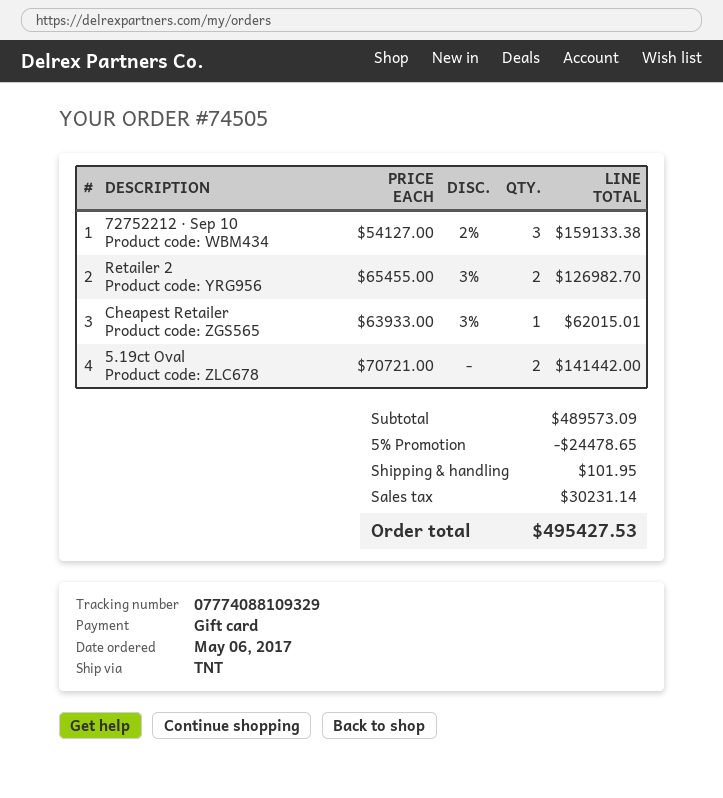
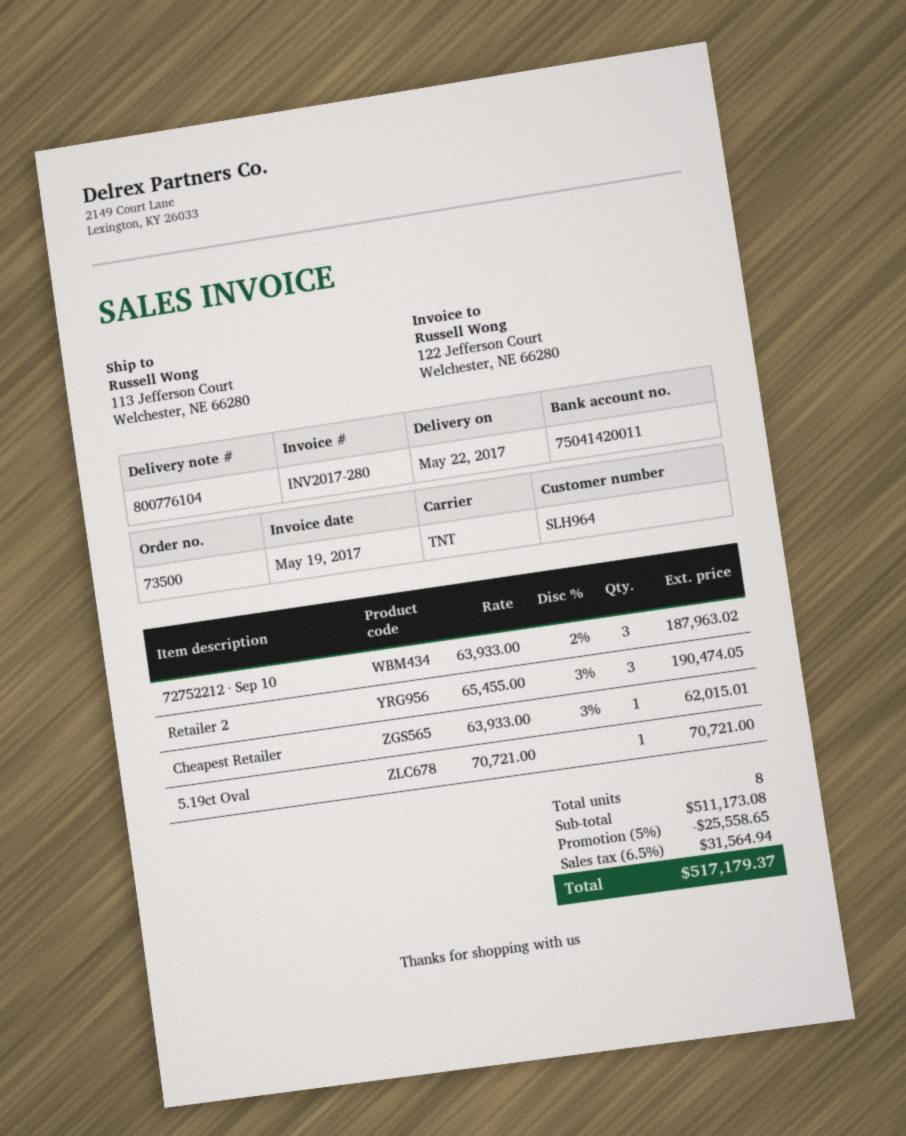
order number: 74505 -> 73500
72752212 · Sep 10: 3 x 54127.00 - 2% = 159133.38 -> 3 x 63933.00 - 2% = 187963.02
Retailer 2: 2 x 65455.00 - 3% = 126982.70 -> 3 x 65455.00 - 3% = 190474.05
5.19ct Oval: 2 x 70721.00 = 141442.00 -> 1 x 70721.00 = 70721.00
subtotal: 489573.09 -> 511173.08
discount: 5% = 24478.65 -> 5% = 25558.65
shipping: 101.95 -> none
tax: 30231.14 -> 31564.94
total: 495427.53 -> 517179.37

